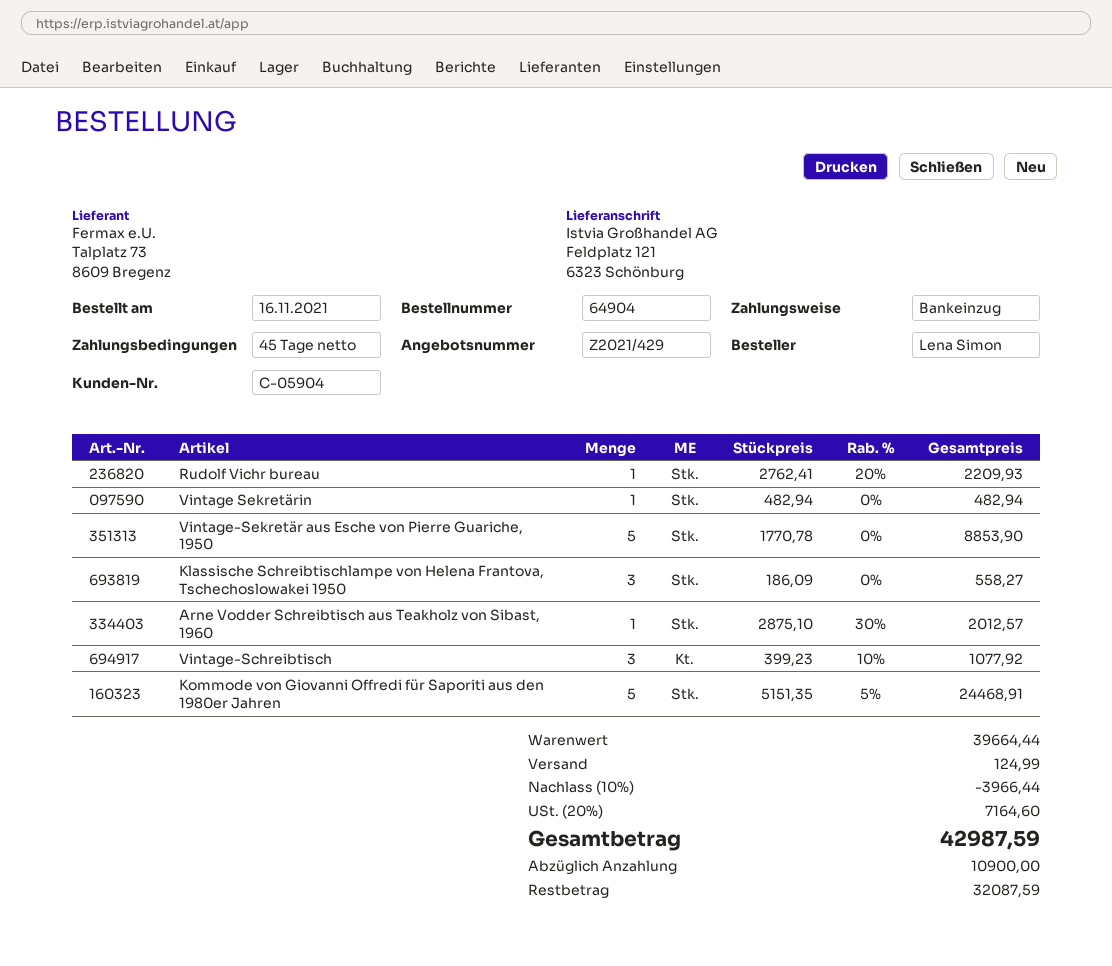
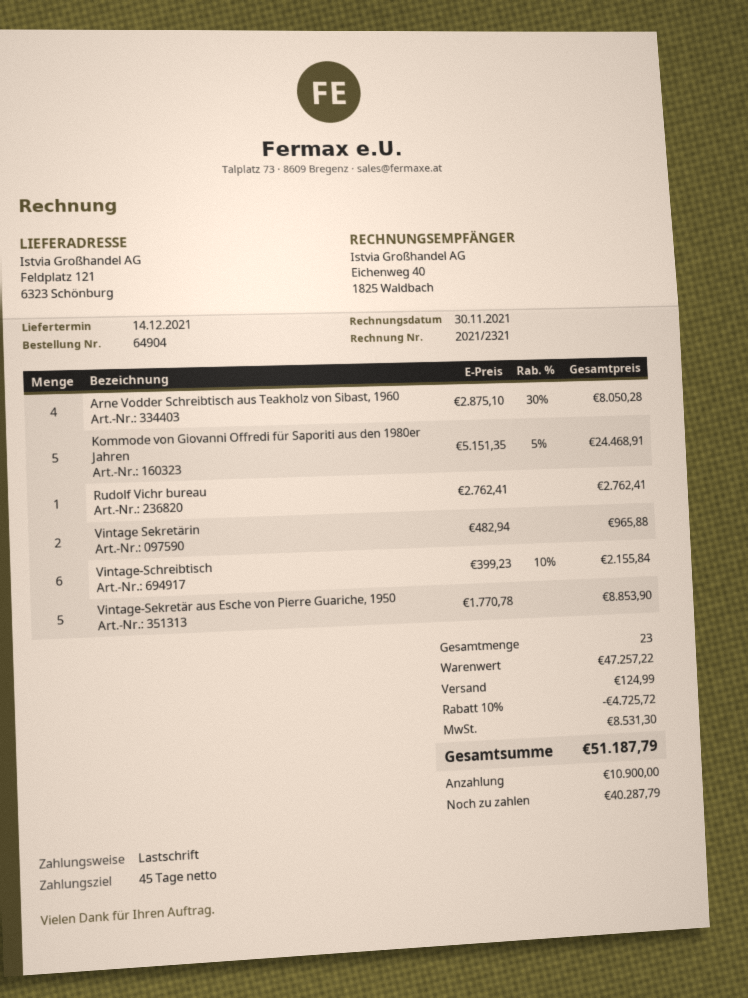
Rudolf Vichr bureau: 1 x 2762.41 - 20% = 2209.93 -> 1 x 2762.41 = 2762.41
Vintage Sekretärin: 1 x 482.94 = 482.94 -> 2 x 482.94 = 965.88
Klassische Schreibtischlampe von Helena Frantova, Tschechoslowakei 1950: 3 x 186.09 = 558.27 -> none
Arne Vodder Schreibtisch aus Teakholz von Sibast, 1960: 1 x 2875.10 - 30% = 2012.57 -> 4 x 2875.10 - 30% = 8050.28
Vintage-Schreibtisch: 3 x 399.23 - 10% = 1077.92 -> 6 x 399.23 - 10% = 2155.84
subtotal: 39664.44 -> 47257.22
discount: 10% = 3966.44 -> 10% = 4725.72
tax: 7164.60 -> 8531.30
total: 42987.59 -> 51187.79
balance: 32087.59 -> 40287.79

